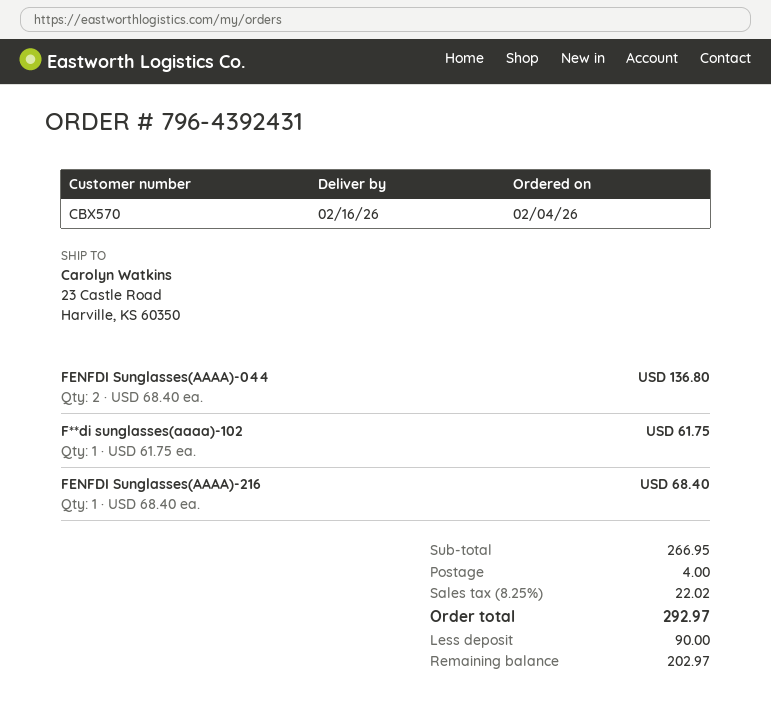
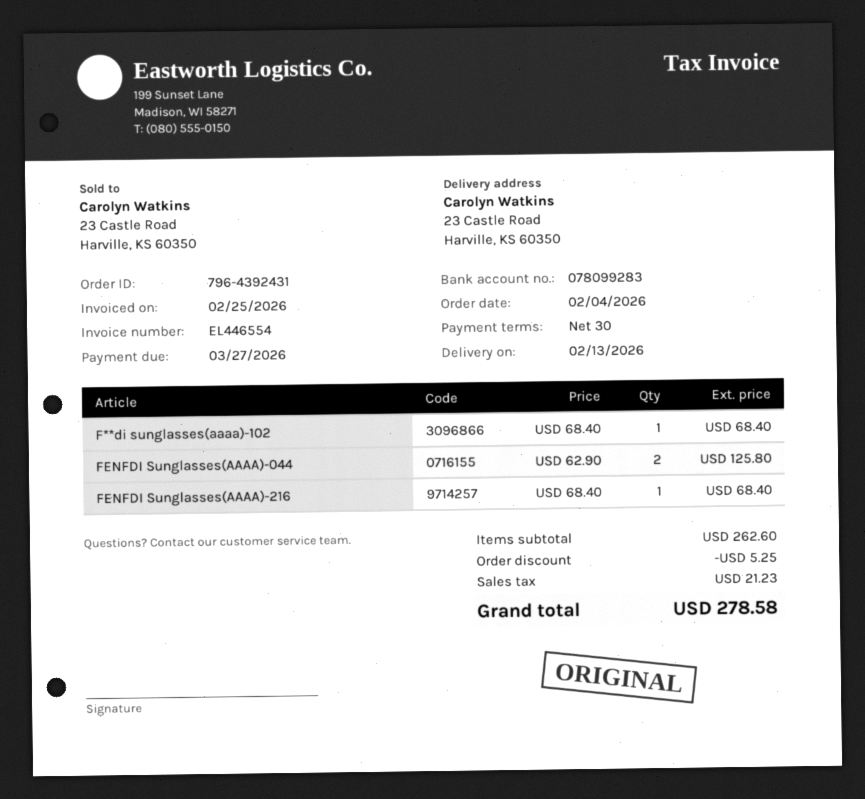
delivery date: 2026-02-16 -> 2026-02-13
FENFDI Sunglasses(AAAA)-044: 2 x 68.40 = 136.80 -> 2 x 62.90 = 125.80
F**di sunglasses(aaaa)-102: 1 x 61.75 = 61.75 -> 1 x 68.40 = 68.40
subtotal: 266.95 -> 262.60
discount: none -> 5.25
shipping: 4.00 -> none
tax: 22.02 -> 21.23
total: 292.97 -> 278.58

